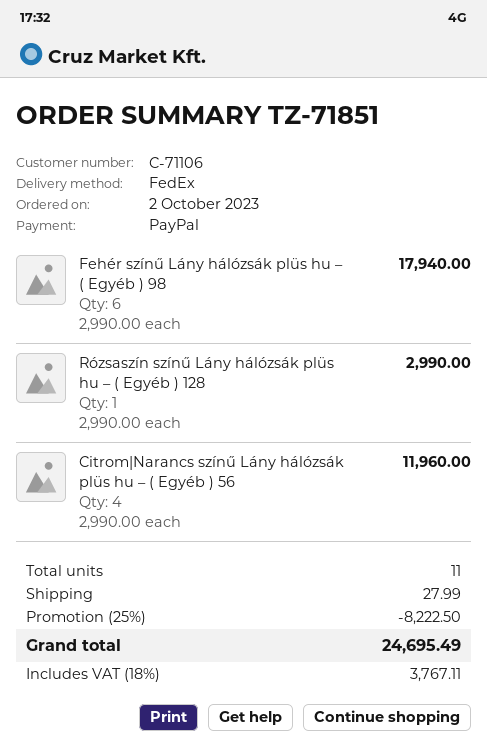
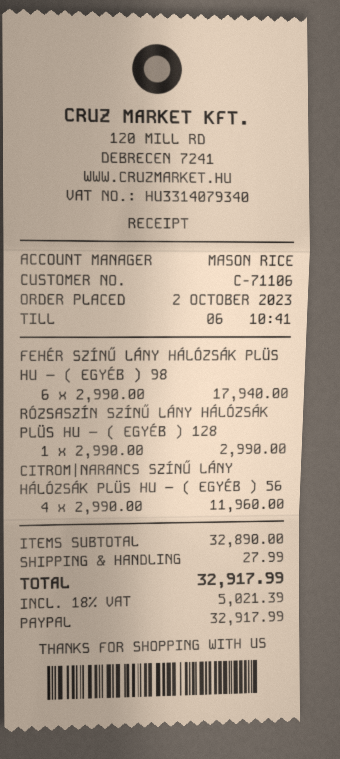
discount: 25% = 8222.50 -> none
tax: 18% = 3767.11 -> 18% = 5021.39
total: 24695.49 -> 32917.99

